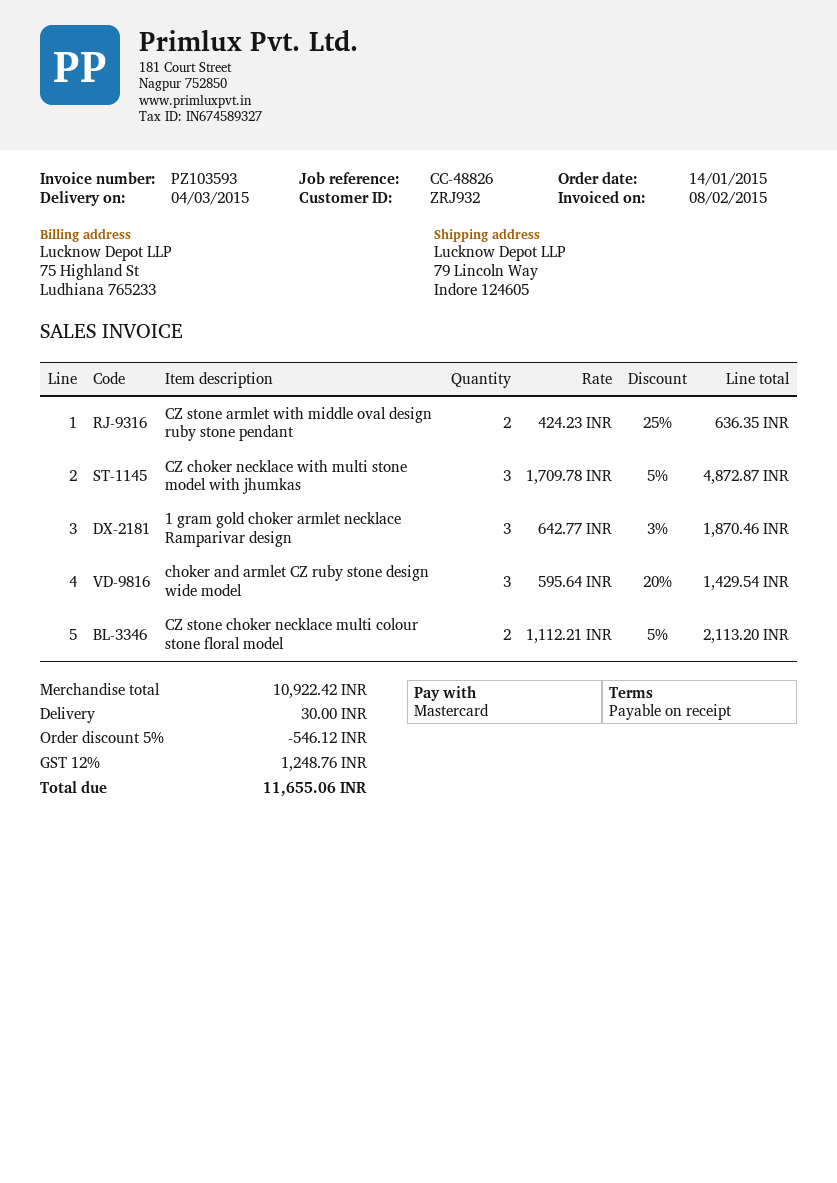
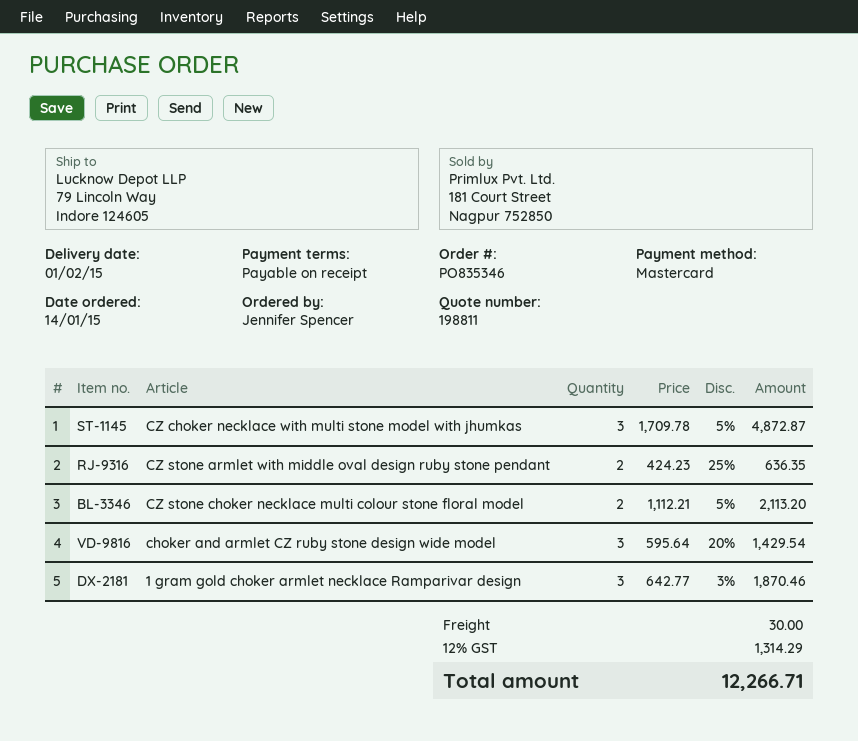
delivery date: 2015-03-04 -> 2015-02-01
discount: 5% = 546.12 -> none
tax: 12% = 1248.76 -> 12% = 1314.29
total: 11655.06 -> 12266.71

